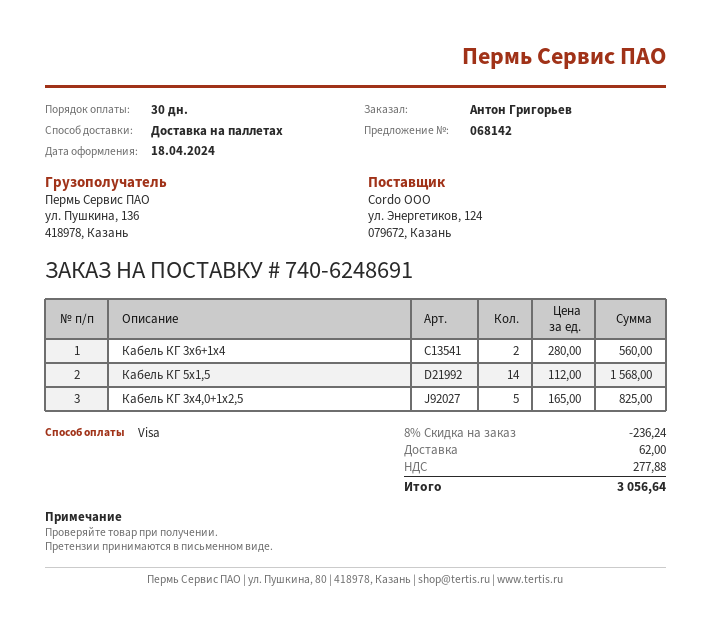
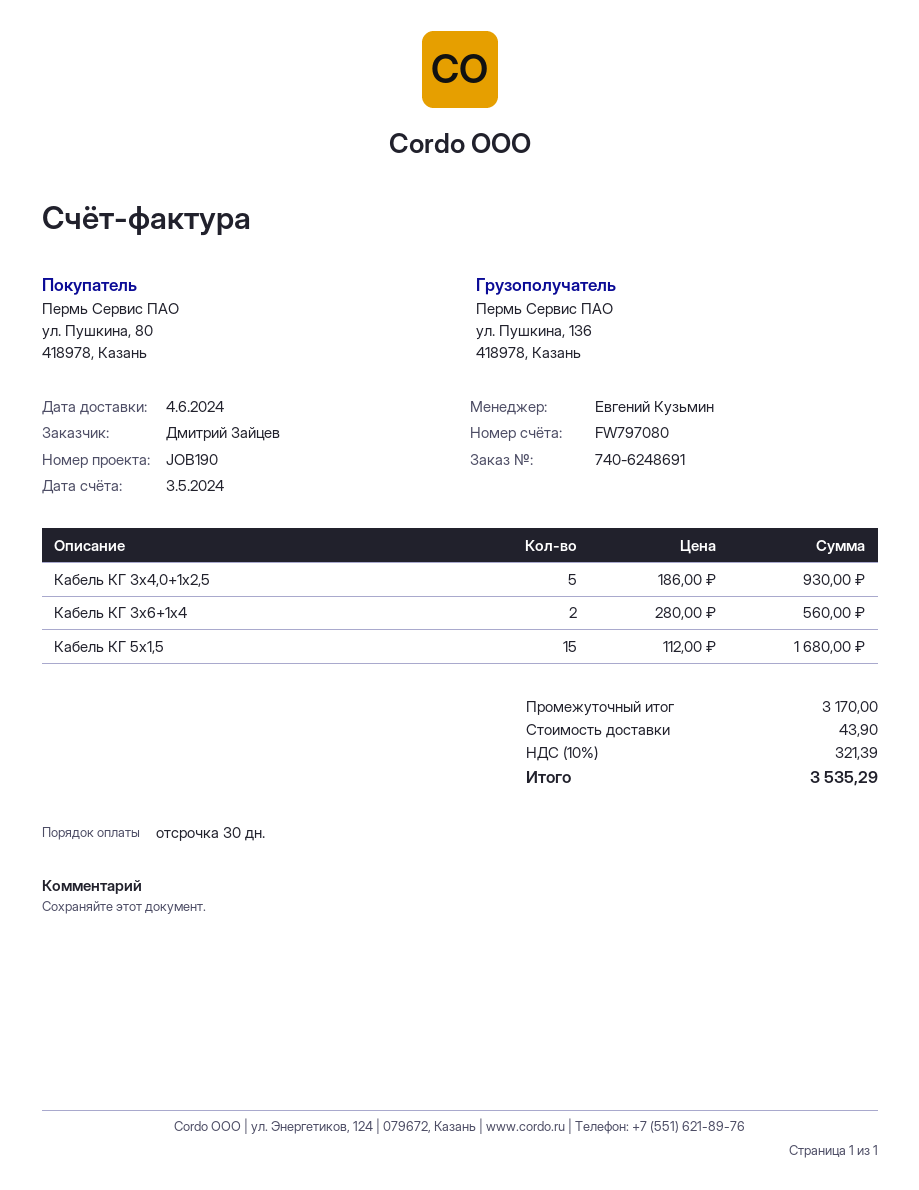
ordered by: Антон Григорьев -> Дмитрий Зайцев
Кабель КГ 5х1,5: 14 x 112.00 = 1568.00 -> 15 x 112.00 = 1680.00
Кабель КГ 3х4,0+1х2,5: 5 x 165.00 = 825.00 -> 5 x 186.00 = 930.00
discount: 8% = 236.24 -> none
shipping: 62.00 -> 43.90
tax: 277.88 -> 321.39
total: 3056.64 -> 3535.29

